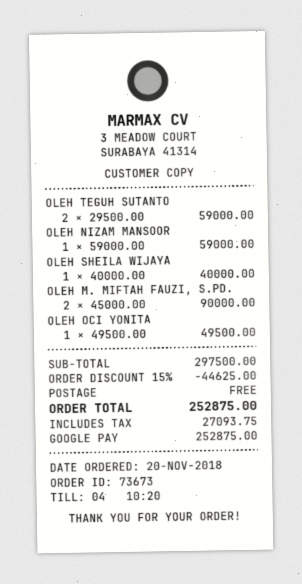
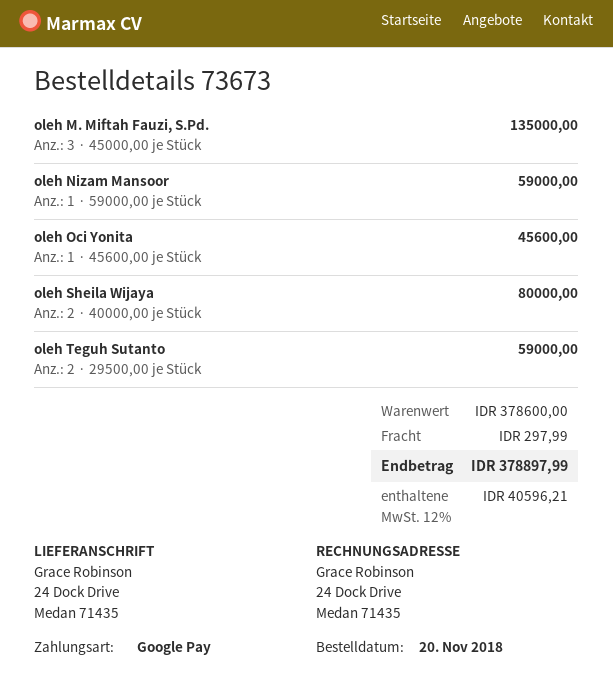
OLEH SHEILA WIJAYA: 1 x 40000.00 = 40000.00 -> 2 x 40000.00 = 80000.00
OLEH M. MIFTAH FAUZI, S.PD.: 2 x 45000.00 = 90000.00 -> 3 x 45000.00 = 135000.00
OLEH OCI YONITA: 1 x 49500.00 = 49500.00 -> 1 x 45600.00 = 45600.00
subtotal: 297500.00 -> 378600.00
discount: 15% = 44625.00 -> none
shipping: 0.00 -> 297.99
tax: 27093.75 -> 40596.21
total: 252875.00 -> 378897.99

